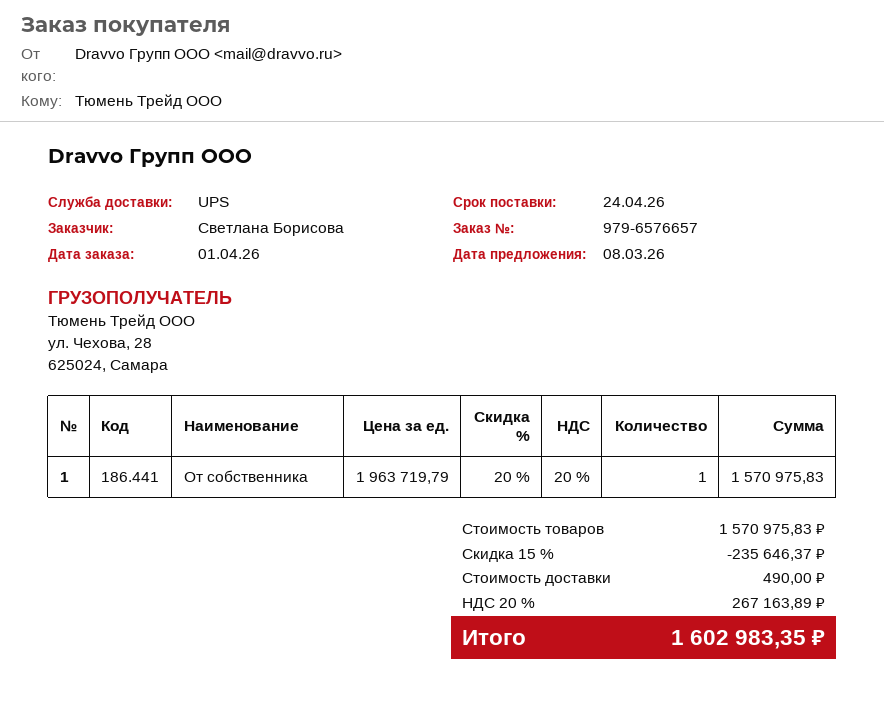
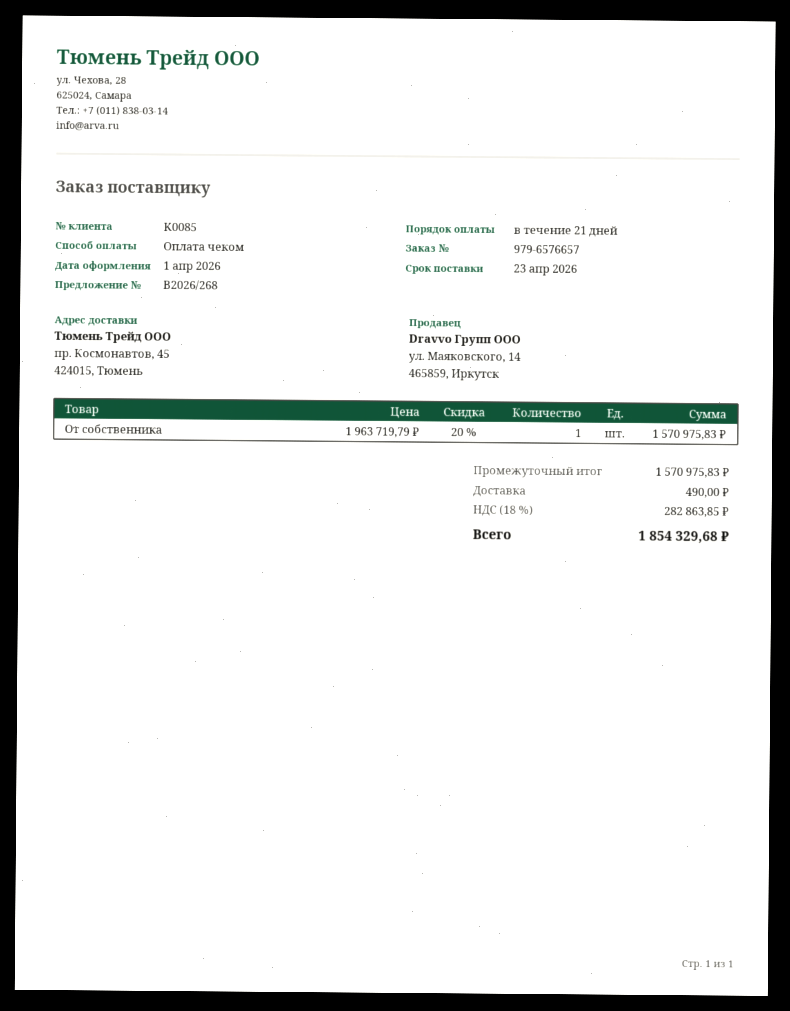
delivery date: 2026-04-24 -> 2026-04-23
ship to: ул. Чехова, 28, 625024, Самара -> пр. Космонавтов, 45, 424015, Тюмень
discount: 15% = 235646.37 -> none
tax: 20% = 267163.89 -> 18% = 282863.85
total: 1602983.35 -> 1854329.68

